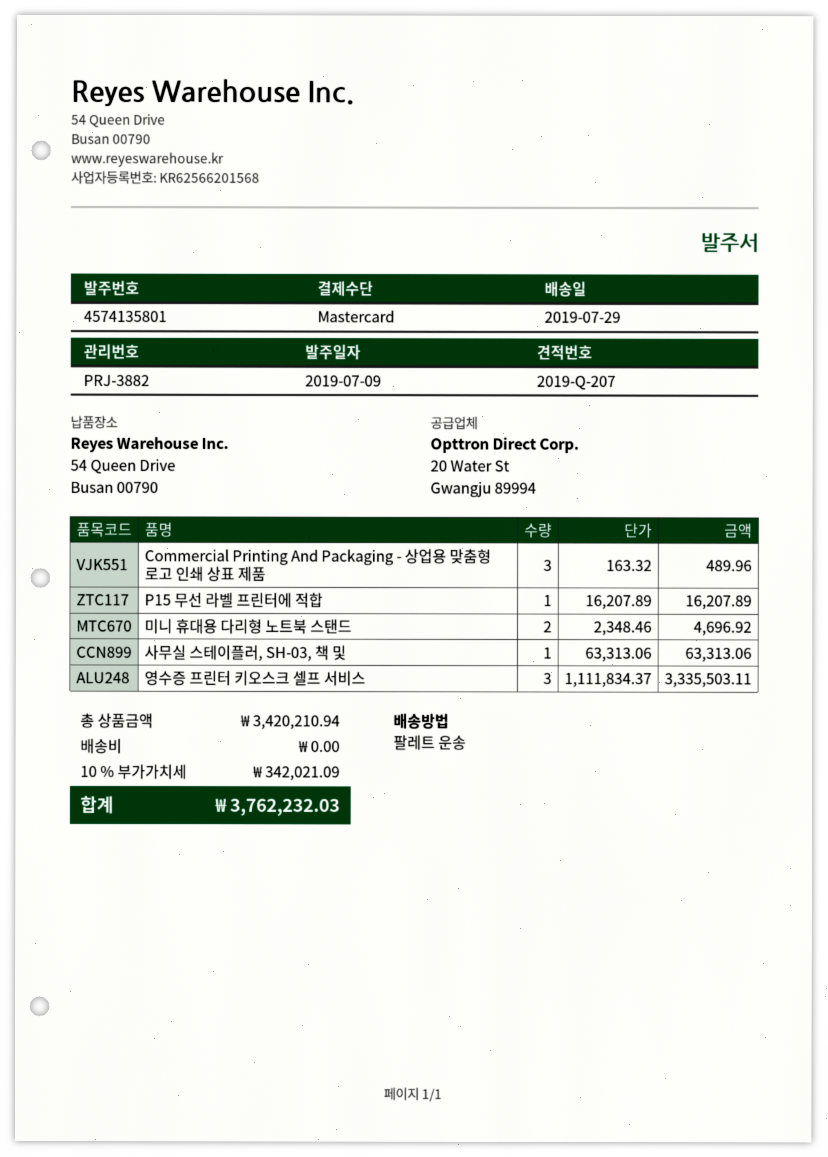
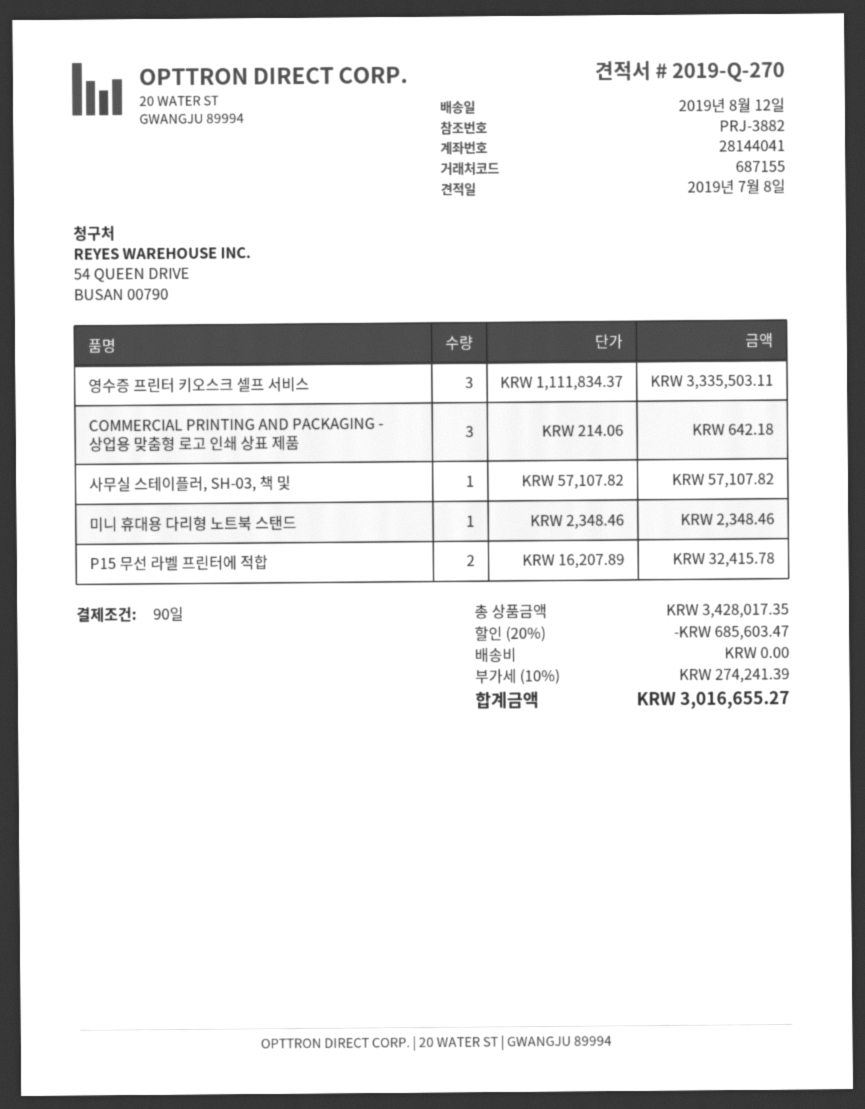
quote number: 2019-Q-207 -> 2019-Q-270
delivery date: 2019-07-29 -> 2019-08-12
Commercial Printing And Packaging - 상업용 맞춤형 로고 인쇄 상표 제품: 3 x 163.32 = 489.96 -> 3 x 214.06 = 642.18
P15 무선 라벨 프린터에 적합: 1 x 16207.89 = 16207.89 -> 2 x 16207.89 = 32415.78
미니 휴대용 다리형 노트북 스탠드: 2 x 2348.46 = 4696.92 -> 1 x 2348.46 = 2348.46
사무실 스테이플러, SH-03, 책 및: 1 x 63313.06 = 63313.06 -> 1 x 57107.82 = 57107.82
subtotal: 3420210.94 -> 3428017.35
discount: none -> 20% = 685603.47
tax: 10% = 342021.09 -> 10% = 274241.39
total: 3762232.03 -> 3016655.27

